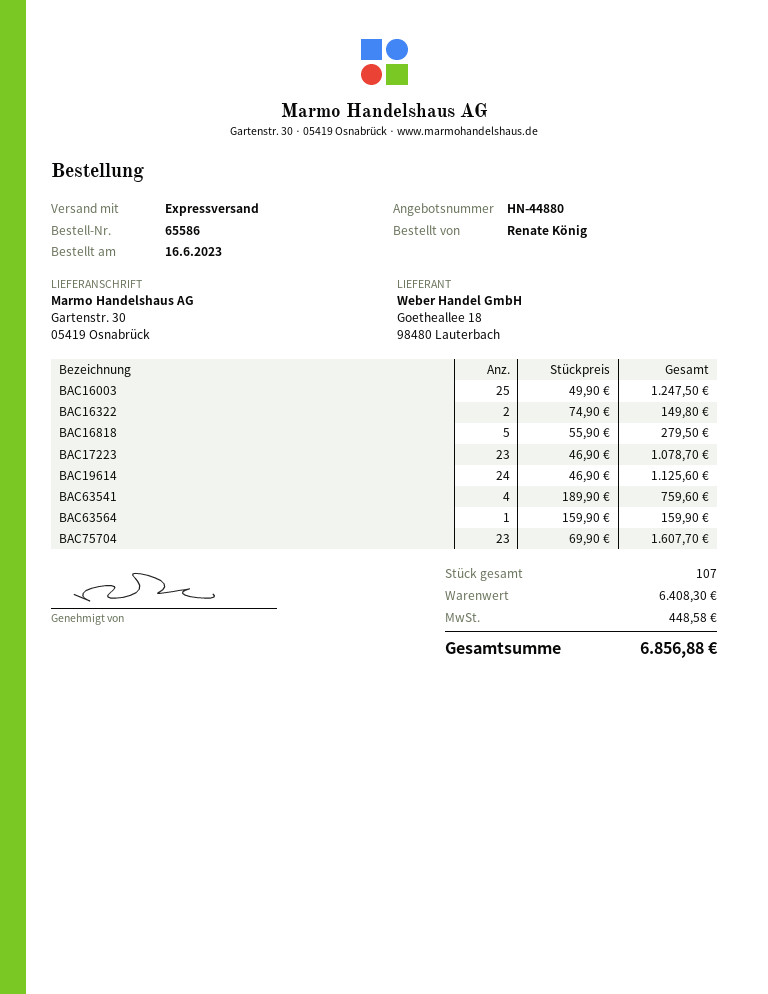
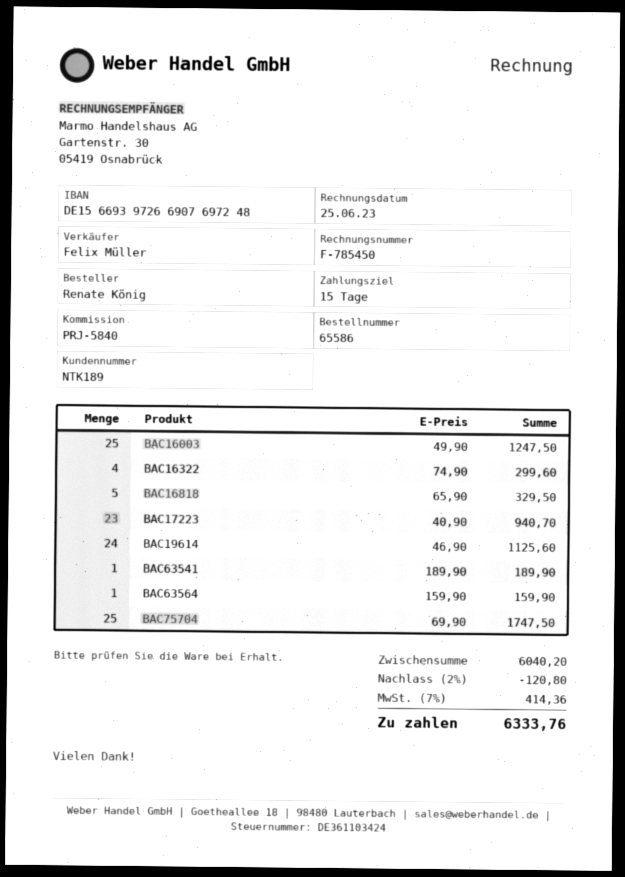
BAC16322: 2 x 74.90 = 149.80 -> 4 x 74.90 = 299.60
BAC16818: 5 x 55.90 = 279.50 -> 5 x 65.90 = 329.50
BAC17223: 23 x 46.90 = 1078.70 -> 23 x 40.90 = 940.70
BAC63541: 4 x 189.90 = 759.60 -> 1 x 189.90 = 189.90
BAC75704: 23 x 69.90 = 1607.70 -> 25 x 69.90 = 1747.50
subtotal: 6408.30 -> 6040.20
discount: none -> 2% = 120.80
tax: 448.58 -> 414.36
total: 6856.88 -> 6333.76

